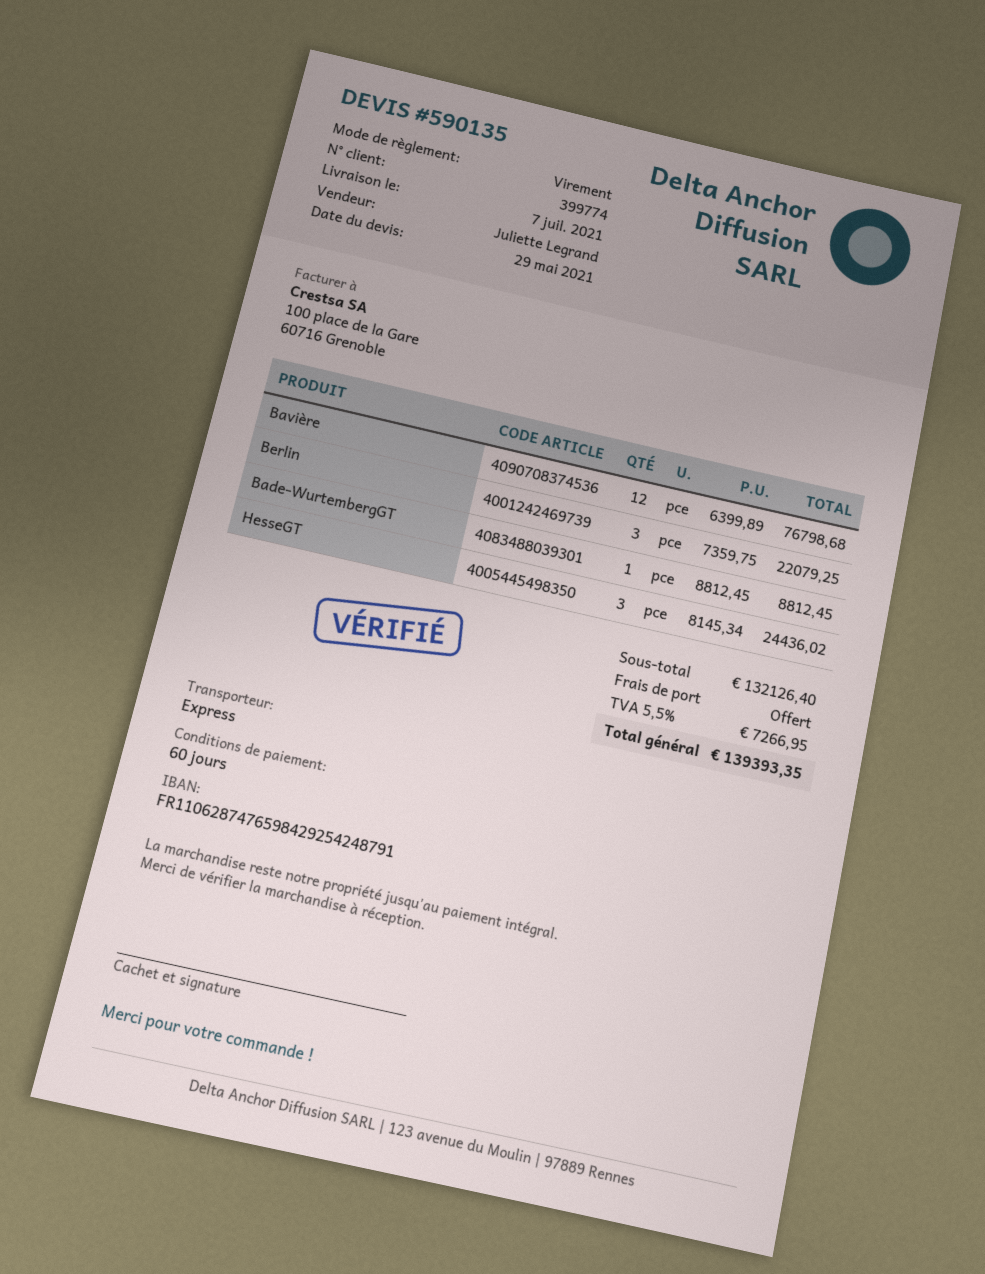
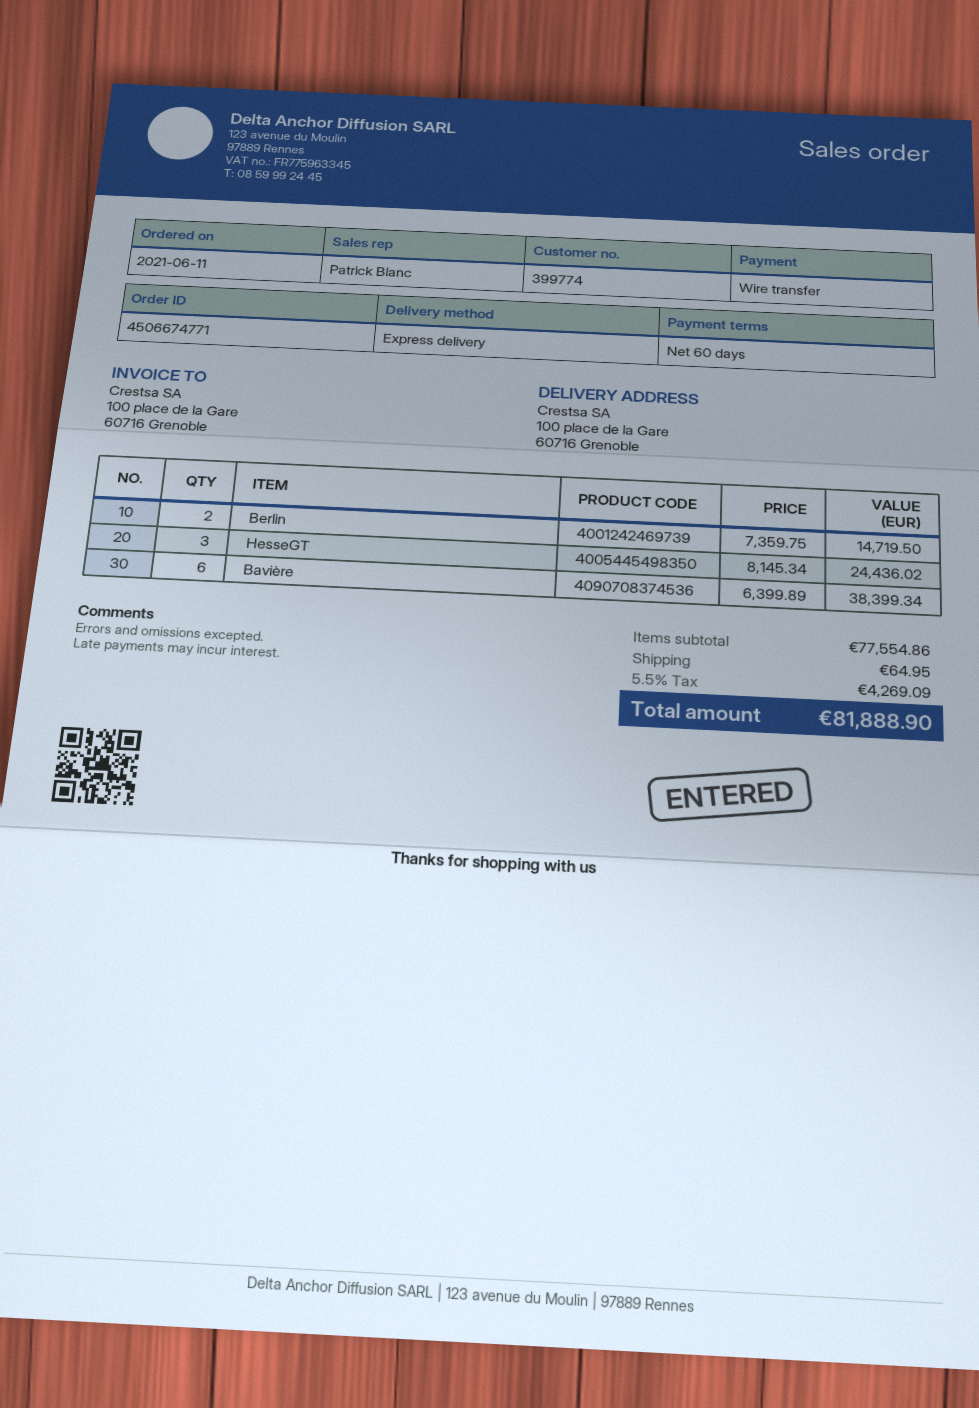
sales rep: Juliette Legrand -> Patrick Blanc
Bavière: 12 x 6399.89 = 76798.68 -> 6 x 6399.89 = 38399.34
Berlin: 3 x 7359.75 = 22079.25 -> 2 x 7359.75 = 14719.50
Bade-WurtembergGT: 1 x 8812.45 = 8812.45 -> none
subtotal: 132126.40 -> 77554.86
shipping: 0.00 -> 64.95
tax: 5.5% = 7266.95 -> 5.5% = 4269.09
total: 139393.35 -> 81888.90

